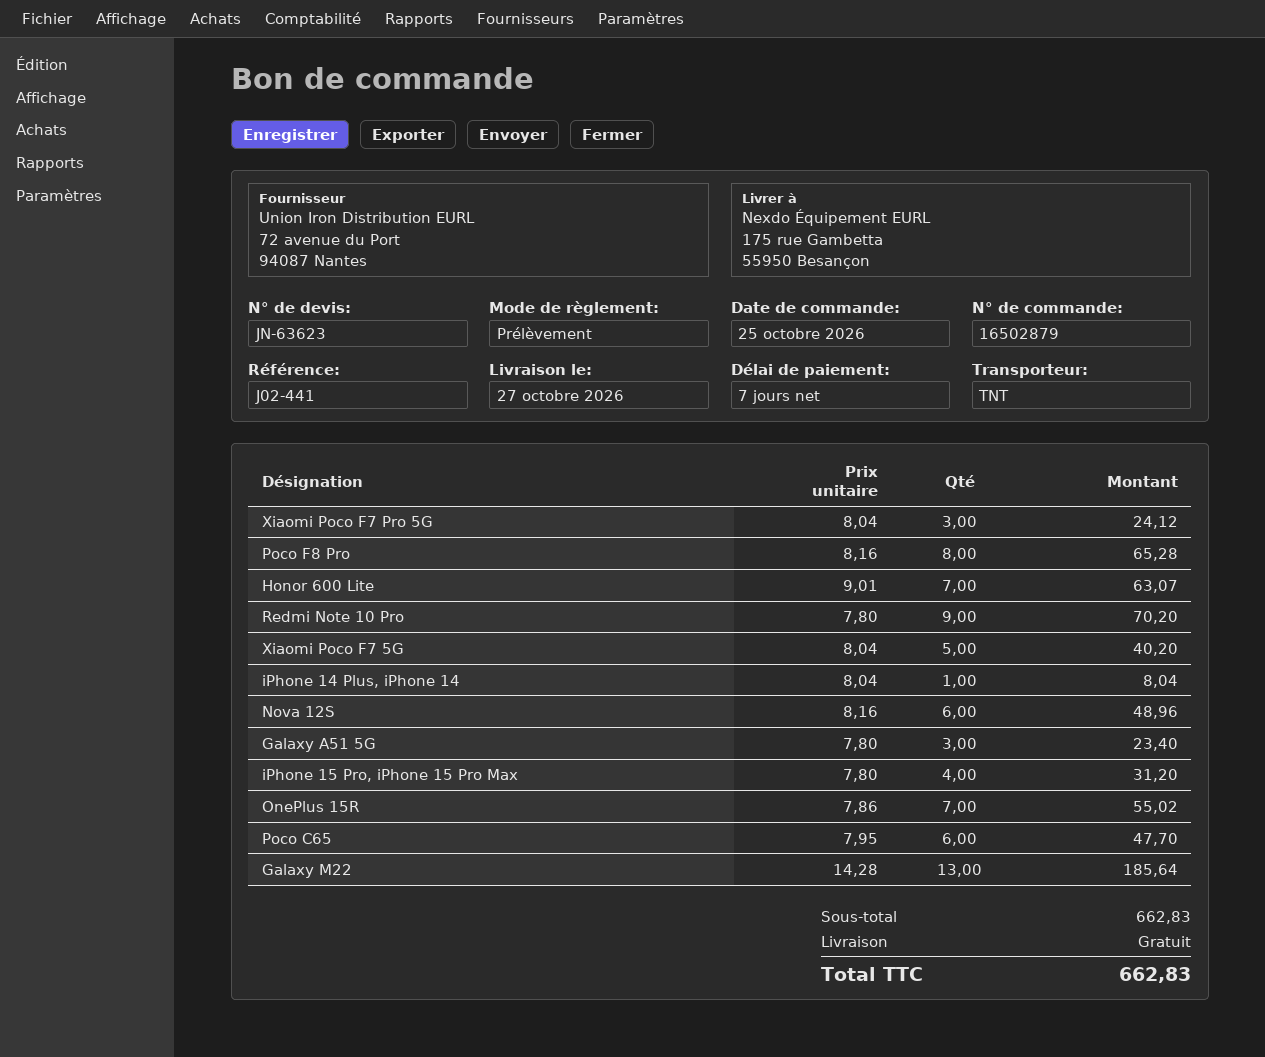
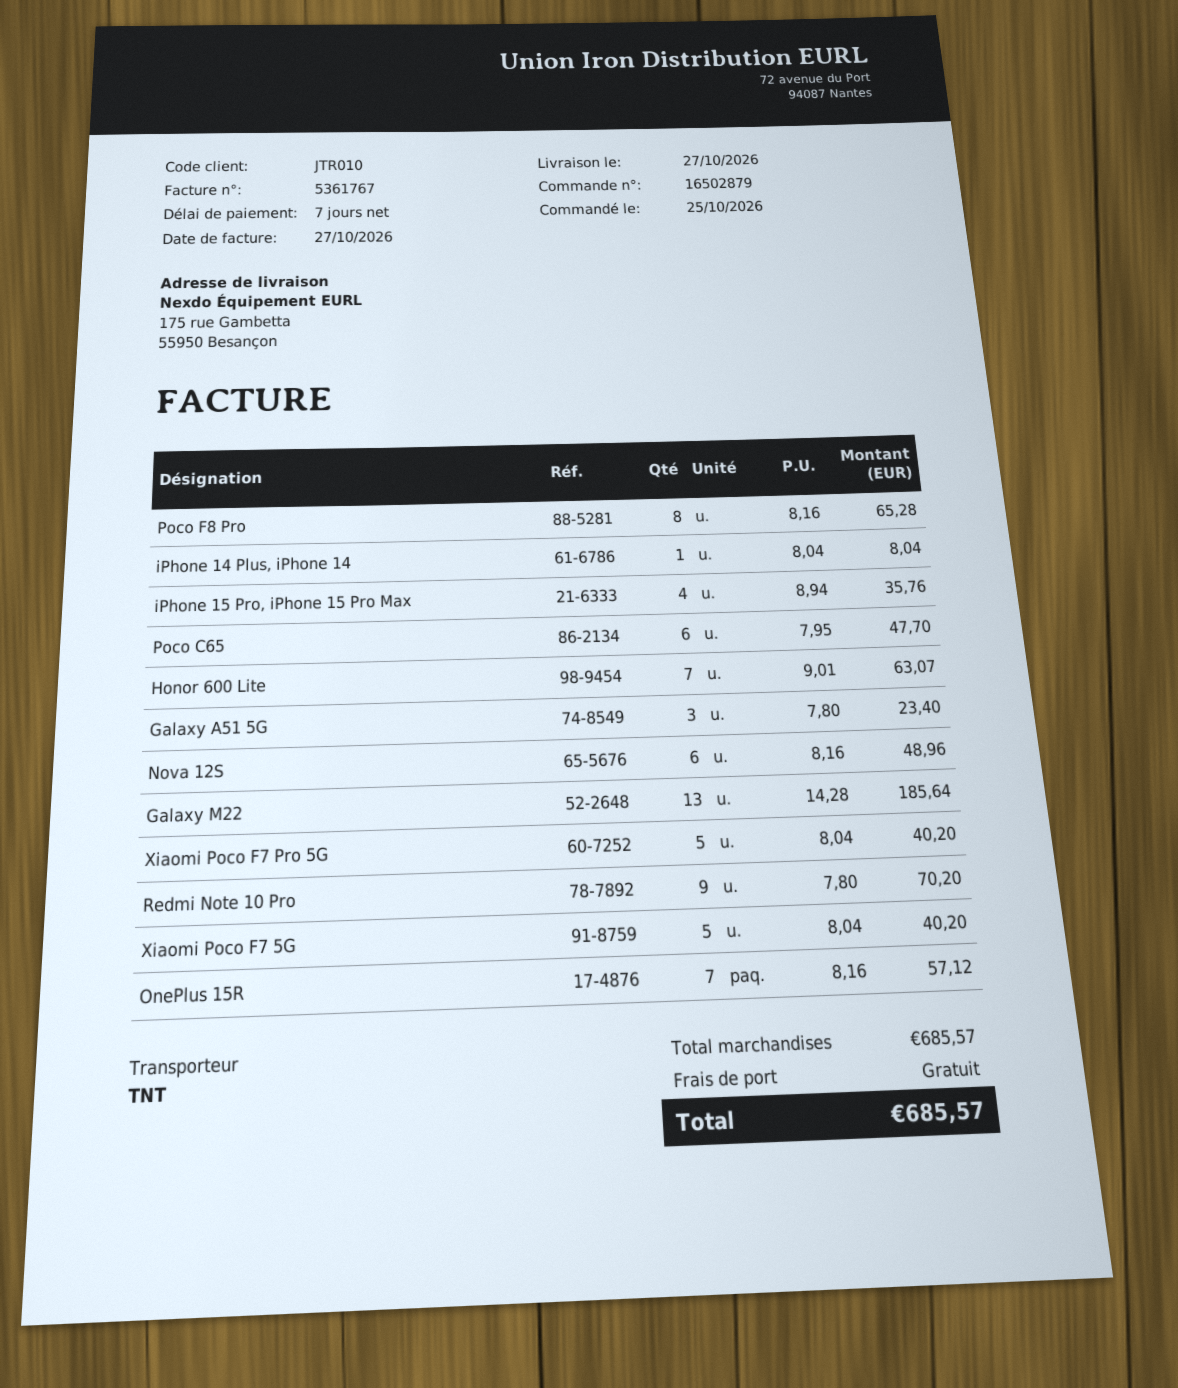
Xiaomi Poco F7 Pro 5G: 3 x 8.04 = 24.12 -> 5 x 8.04 = 40.20
iPhone 15 Pro, iPhone 15 Pro Max: 4 x 7.80 = 31.20 -> 4 x 8.94 = 35.76
OnePlus 15R: 7 x 7.86 = 55.02 -> 7 x 8.16 = 57.12
subtotal: 662.83 -> 685.57
total: 662.83 -> 685.57

